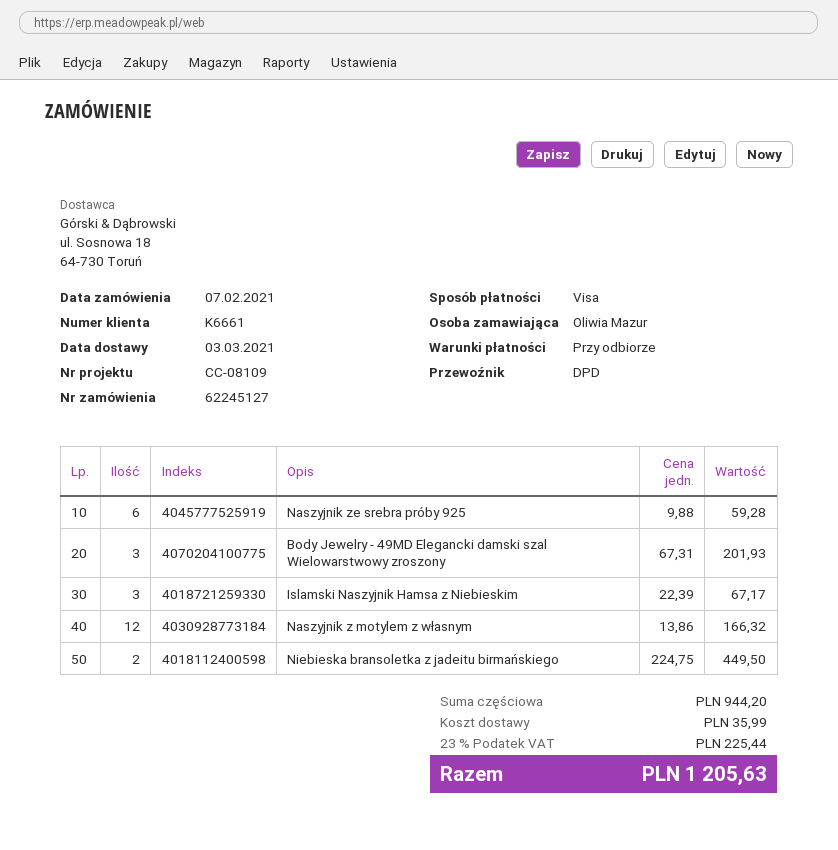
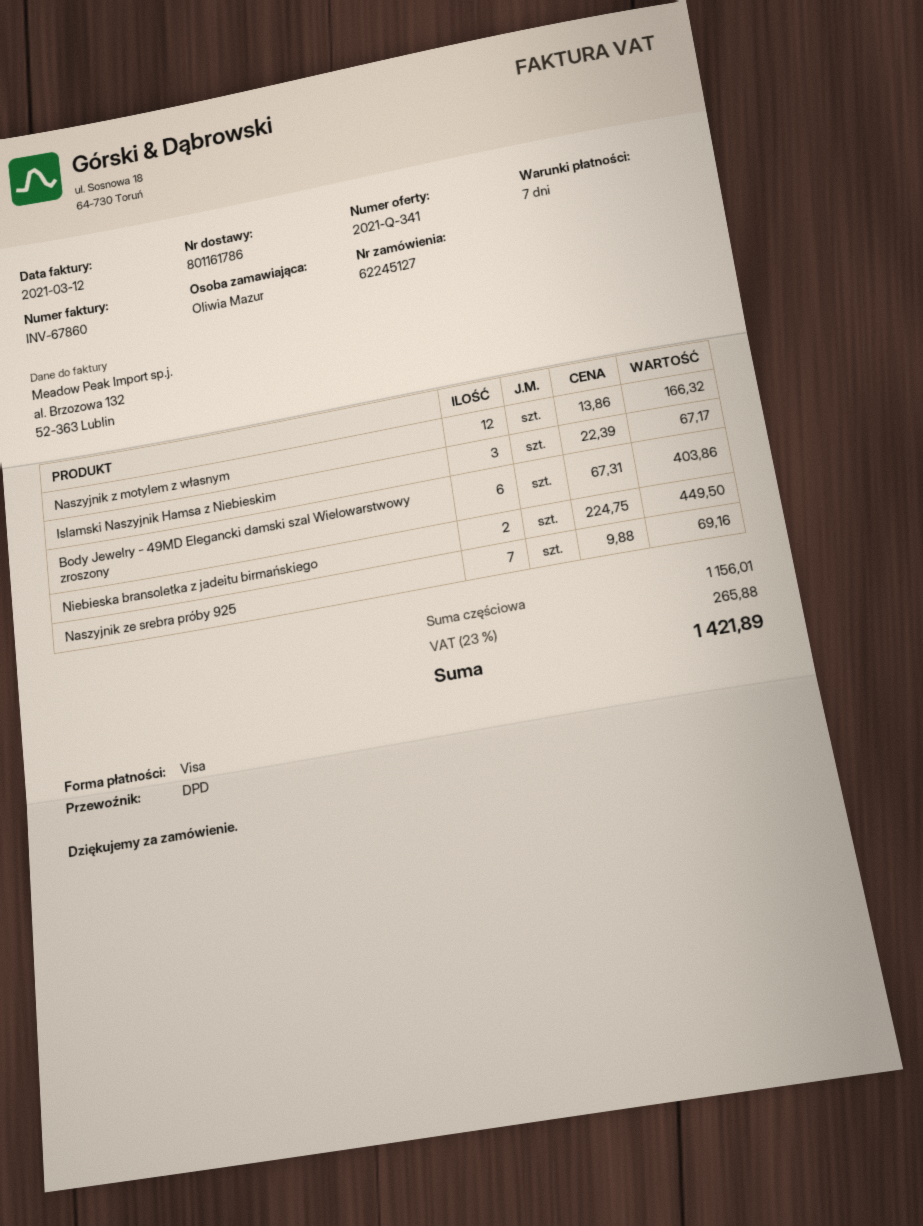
payment terms: on receipt -> 7 days
Naszyjnik ze srebra próby 925: 6 x 9.88 = 59.28 -> 7 x 9.88 = 69.16
Body Jewelry - 49MD Elegancki damski szal Wielowarstwowy zroszony: 3 x 67.31 = 201.93 -> 6 x 67.31 = 403.86
subtotal: 944.20 -> 1156.01
shipping: 35.99 -> none
tax: 23% = 225.44 -> 23% = 265.88
total: 1205.63 -> 1421.89

